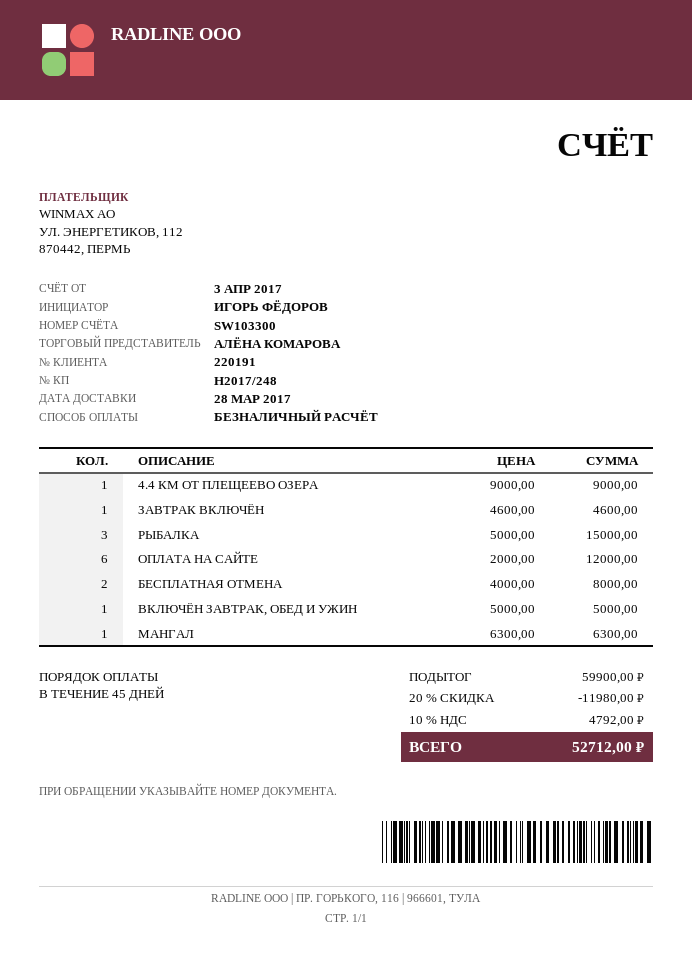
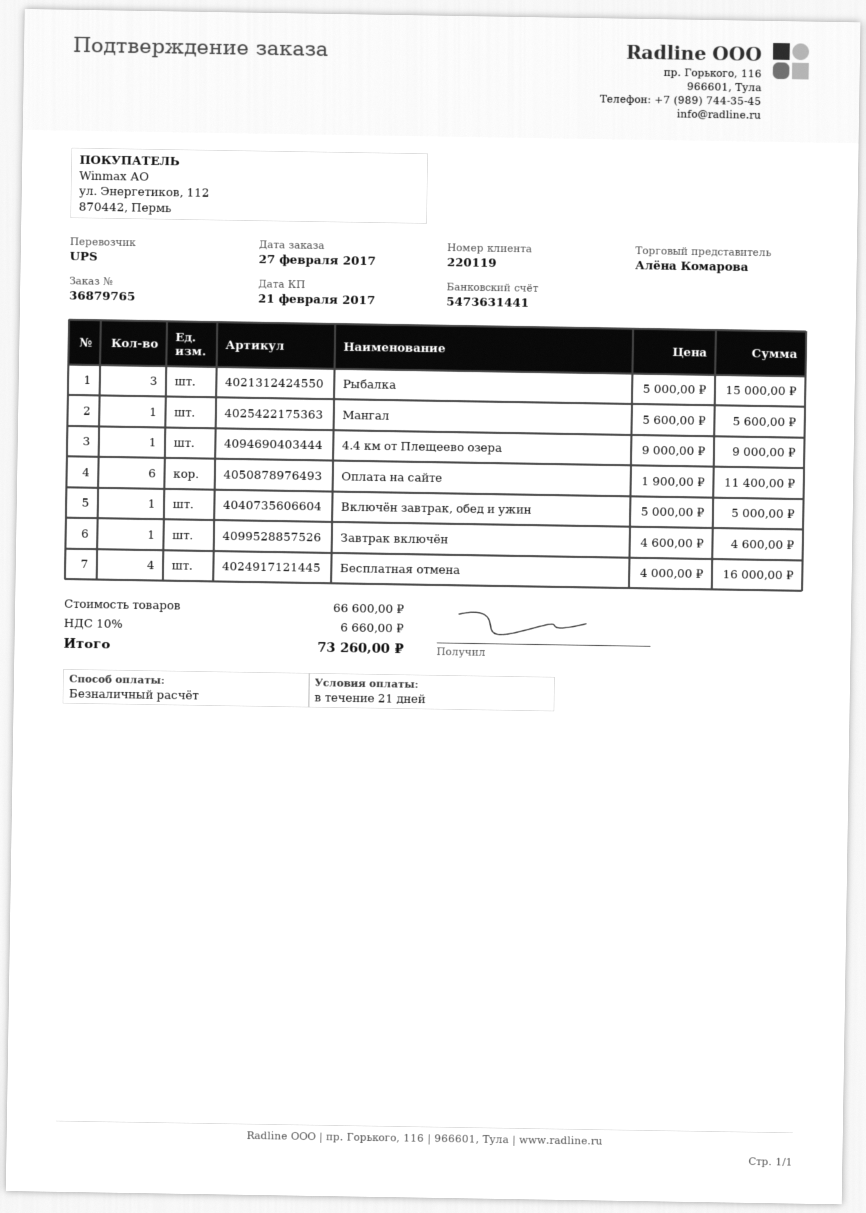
payment terms: 45 days -> 21 days
customer number: 220191 -> 220119
ОПЛАТА НА САЙТЕ: 6 x 2000.00 = 12000.00 -> 6 x 1900.00 = 11400.00
БЕСПЛАТНАЯ ОТМЕНА: 2 x 4000.00 = 8000.00 -> 4 x 4000.00 = 16000.00
МАНГАЛ: 1 x 6300.00 = 6300.00 -> 1 x 5600.00 = 5600.00
subtotal: 59900.00 -> 66600.00
discount: 20% = 11980.00 -> none
tax: 10% = 4792.00 -> 10% = 6660.00
total: 52712.00 -> 73260.00

